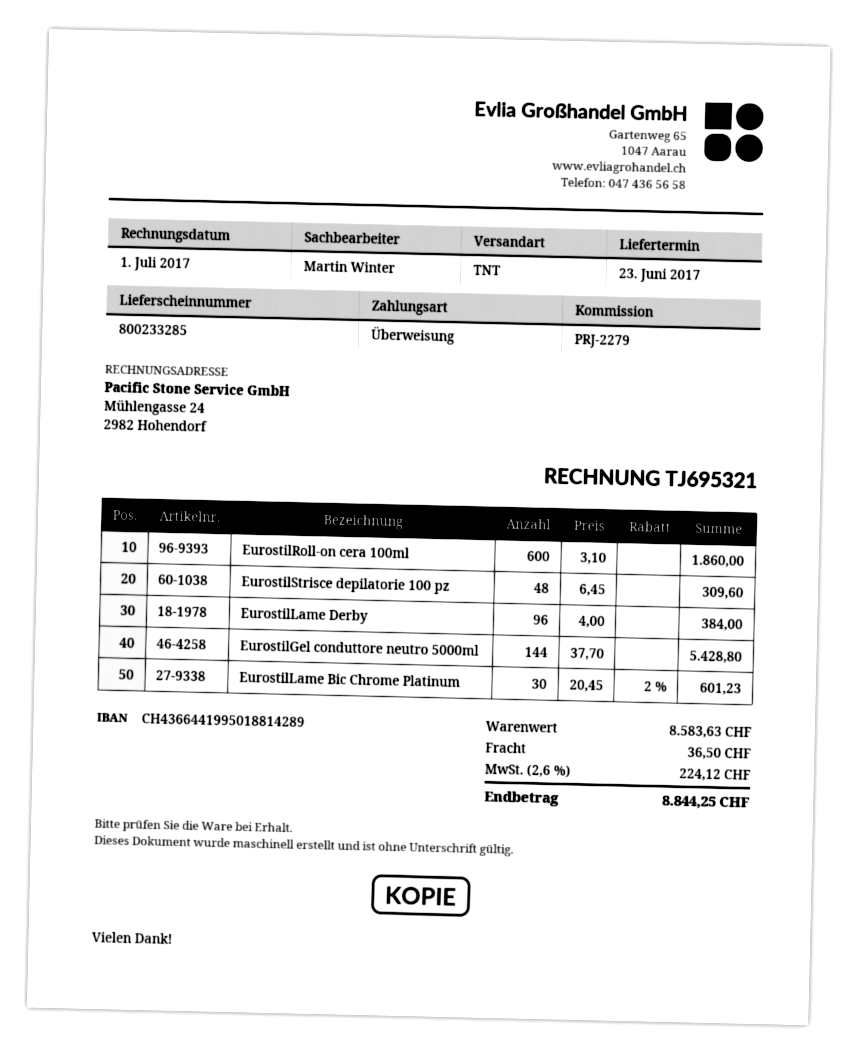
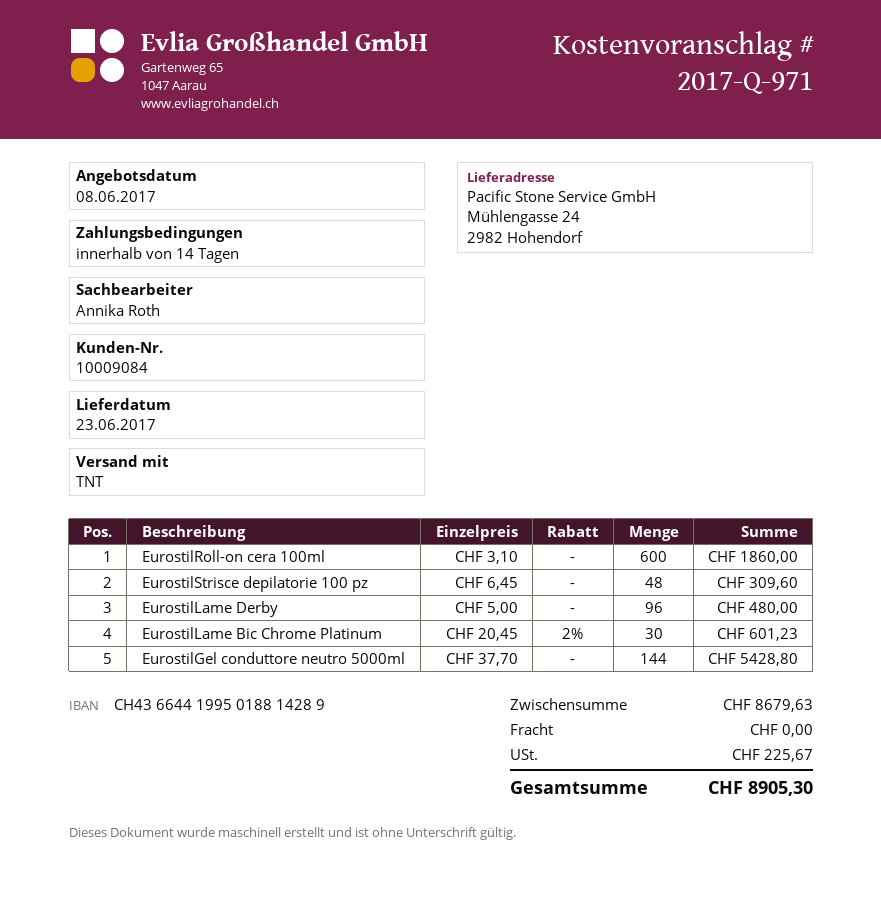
sales rep: Martin Winter -> Annika Roth
EurostilLame Derby: 96 x 4.00 = 384.00 -> 96 x 5.00 = 480.00
subtotal: 8583.63 -> 8679.63
shipping: 36.50 -> 0.00
tax: 224.12 -> 225.67
total: 8844.25 -> 8905.30

